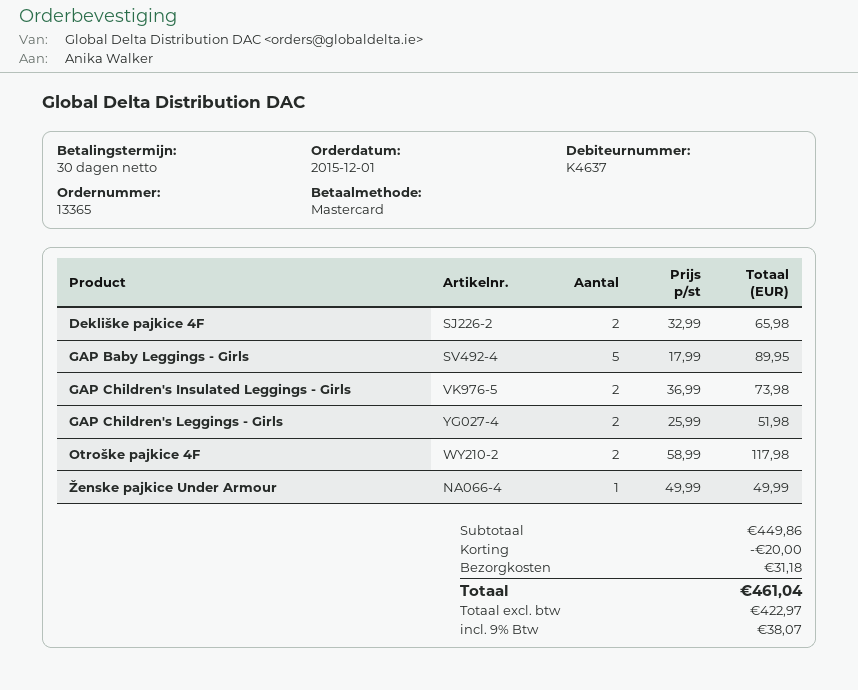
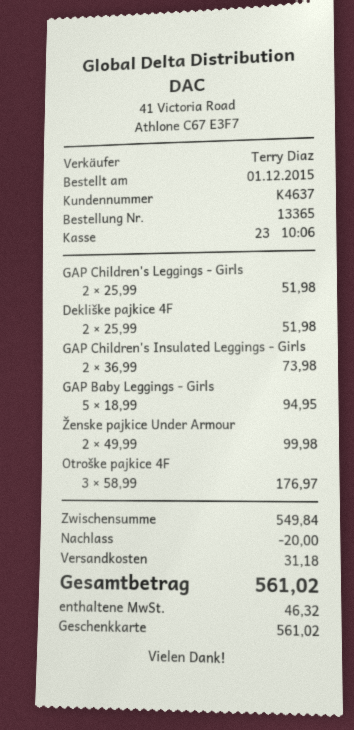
payment method: Mastercard -> gift card
Dekliške pajkice 4F: 2 x 32.99 = 65.98 -> 2 x 25.99 = 51.98
GAP Baby Leggings - Girls: 5 x 17.99 = 89.95 -> 5 x 18.99 = 94.95
Otroške pajkice 4F: 2 x 58.99 = 117.98 -> 3 x 58.99 = 176.97
Ženske pajkice Under Armour: 1 x 49.99 = 49.99 -> 2 x 49.99 = 99.98
subtotal: 449.86 -> 549.84
tax: 38.07 -> 46.32
total: 461.04 -> 561.02

